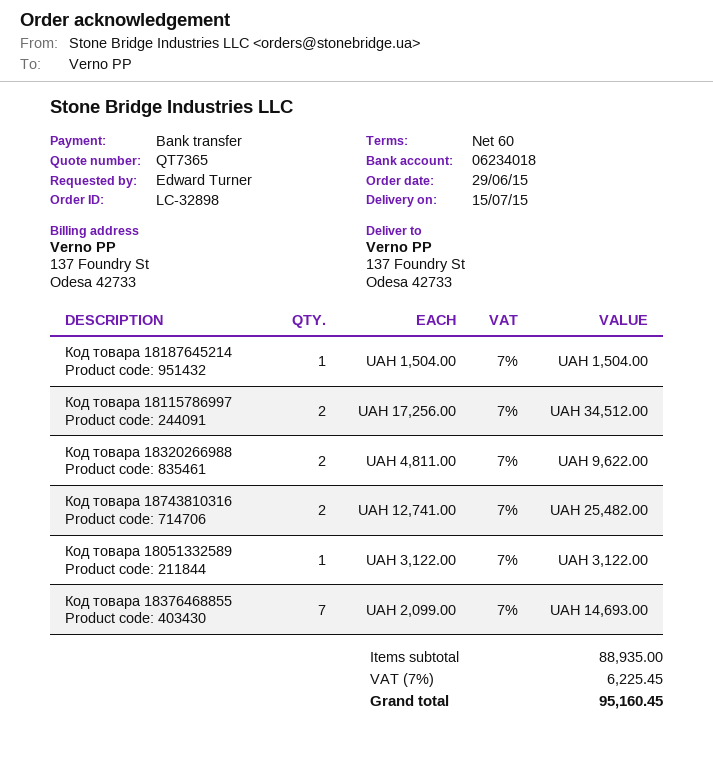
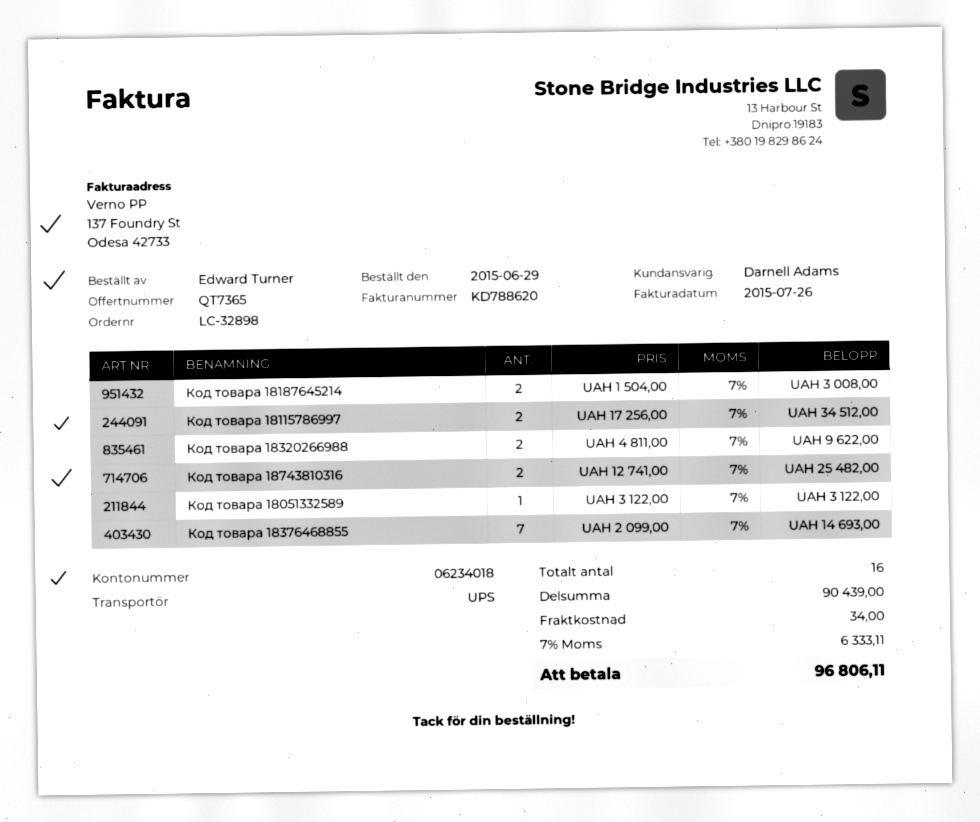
Код товара 18187645214: 1 x 1504.00 = 1504.00 -> 2 x 1504.00 = 3008.00
subtotal: 88935.00 -> 90439.00
shipping: none -> 34.00
tax: 7% = 6225.45 -> 7% = 6333.11
total: 95160.45 -> 96806.11

